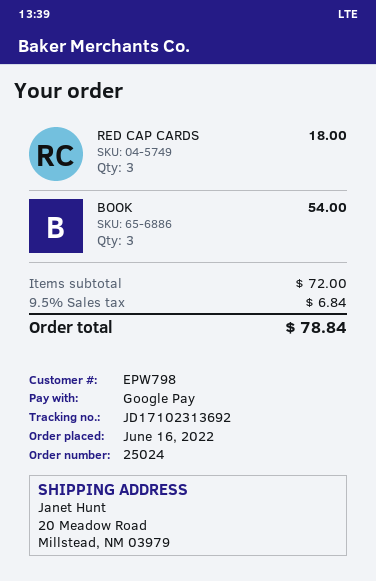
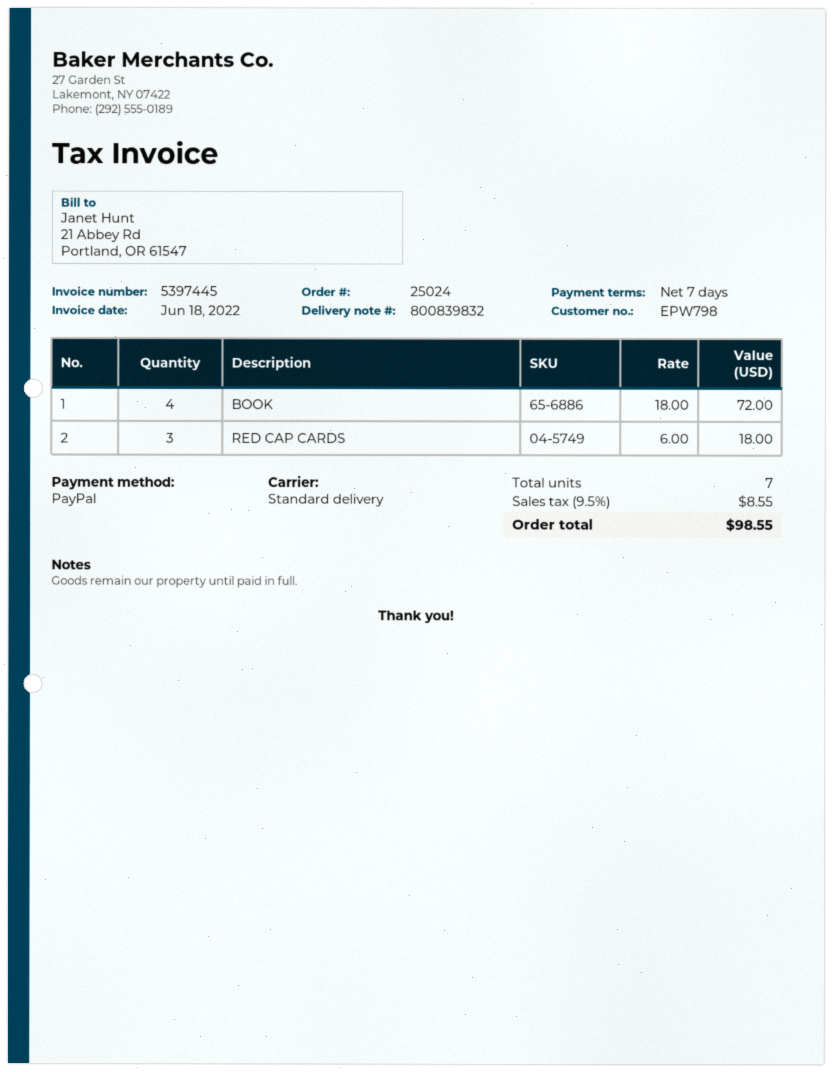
payment method: Google Pay -> PayPal
BOOK: 3 for 54.00 -> 4 for 72.00
tax: 9.5% = 6.84 -> 9.5% = 8.55
total: 78.84 -> 98.55

